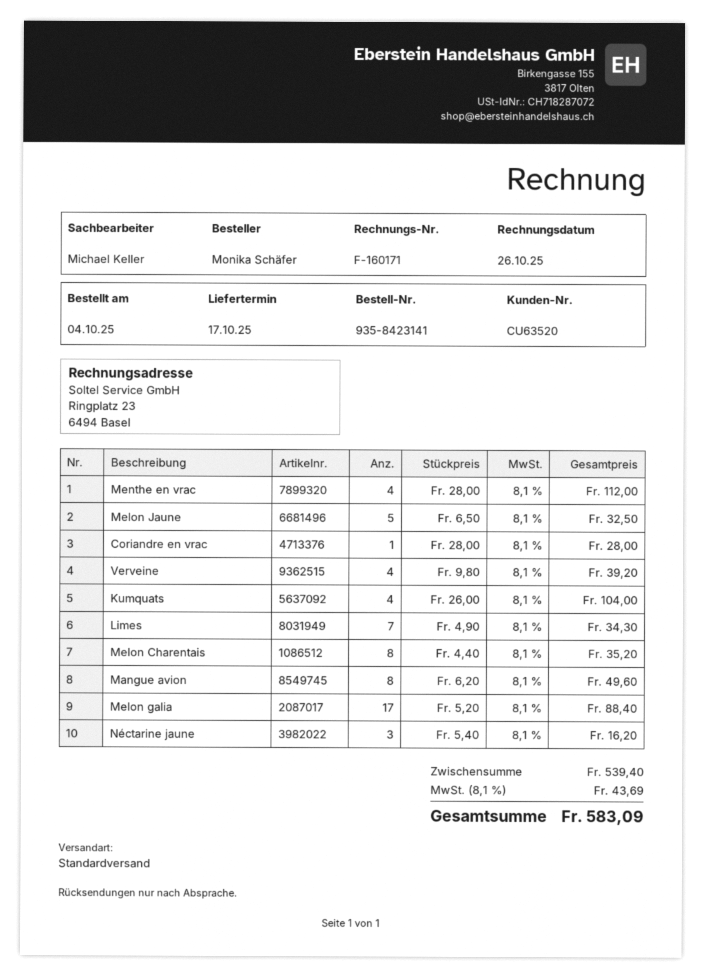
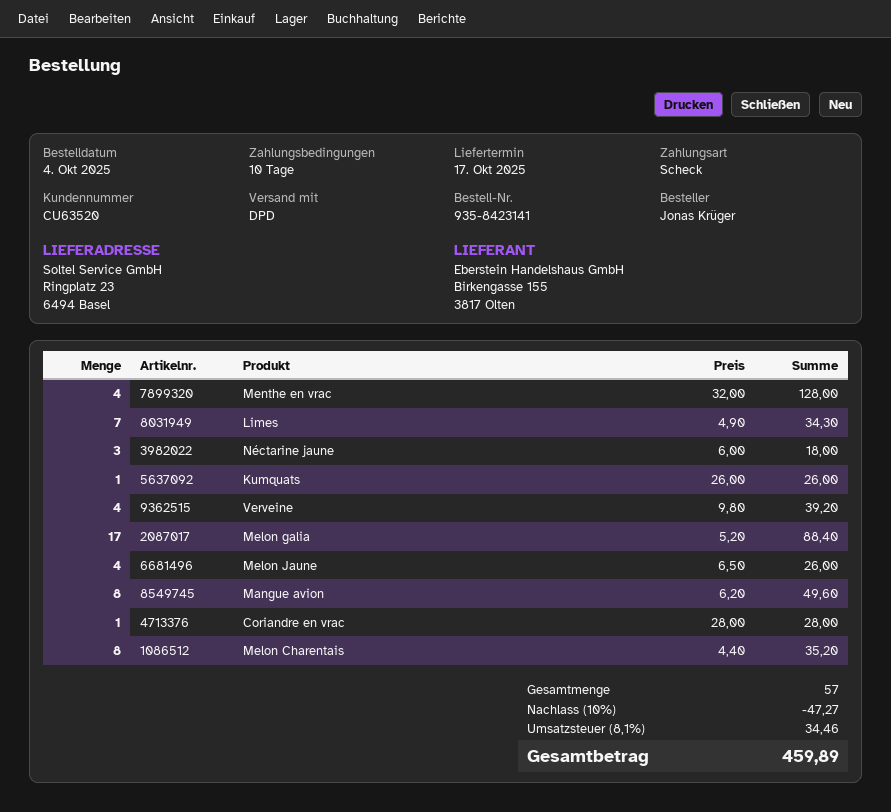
ordered by: Monika Schäfer -> Jonas Krüger
shipping method: standard -> DPD
Menthe en vrac: 4 x 28.00 = 112.00 -> 4 x 32.00 = 128.00
Melon Jaune: 5 x 6.50 = 32.50 -> 4 x 6.50 = 26.00
Kumquats: 4 x 26.00 = 104.00 -> 1 x 26.00 = 26.00
Néctarine jaune: 3 x 5.40 = 16.20 -> 3 x 6.00 = 18.00
discount: none -> 10% = 47.27
tax: 8.1% = 43.69 -> 8.1% = 34.46
total: 583.09 -> 459.89

